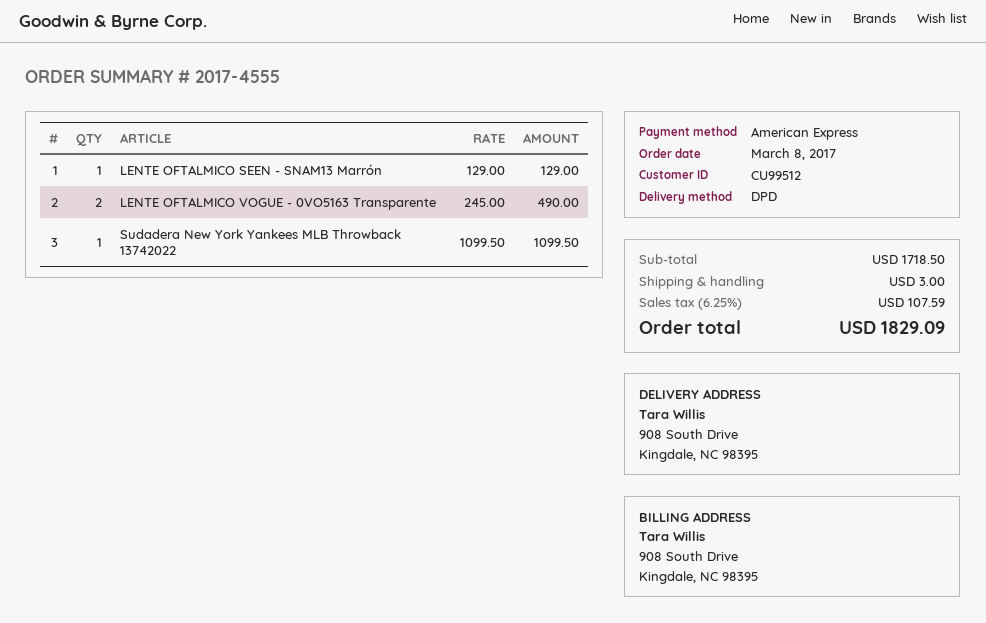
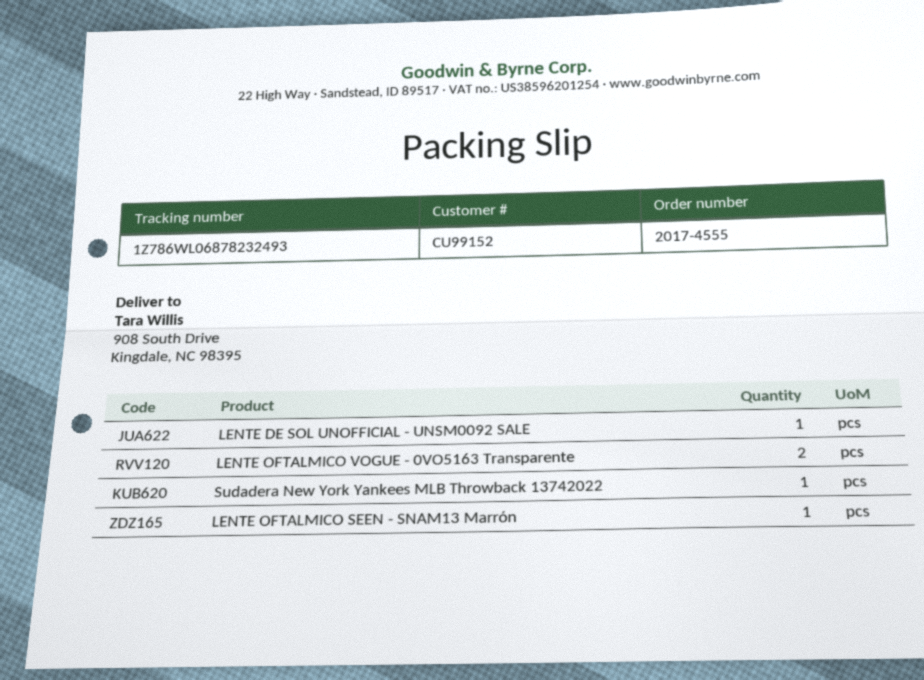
customer number: CU99512 -> CU99152
LENTE DE SOL UNOFFICIAL - UNSM0092 SALE: none -> 1

